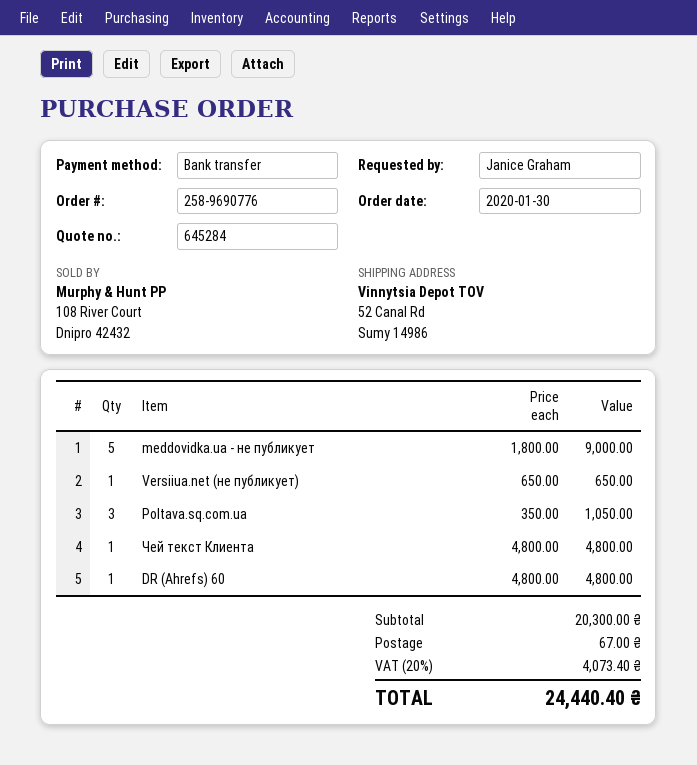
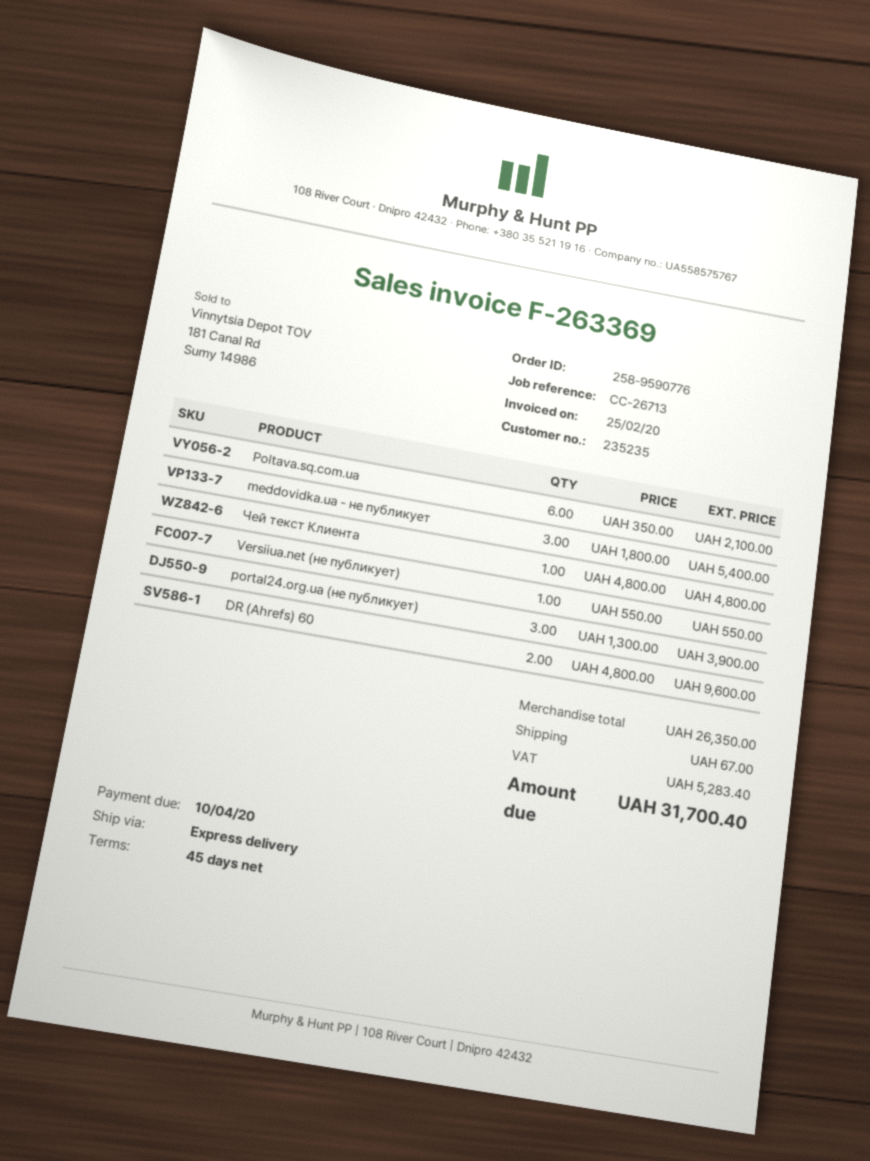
order number: 258-9690776 -> 258-9590776
meddovidka.ua - не публикует: 5 x 1800.00 = 9000.00 -> 3 x 1800.00 = 5400.00
Versiiua.net (не публикует): 1 x 650.00 = 650.00 -> 1 x 550.00 = 550.00
Poltava.sq.com.ua: 3 x 350.00 = 1050.00 -> 6 x 350.00 = 2100.00
DR (Ahrefs) 60: 1 x 4800.00 = 4800.00 -> 2 x 4800.00 = 9600.00
portal24.org.ua (не публикует): none -> 3 x 1300.00 = 3900.00
subtotal: 20300.00 -> 26350.00
tax: 4073.40 -> 5283.40
total: 24440.40 -> 31700.40

